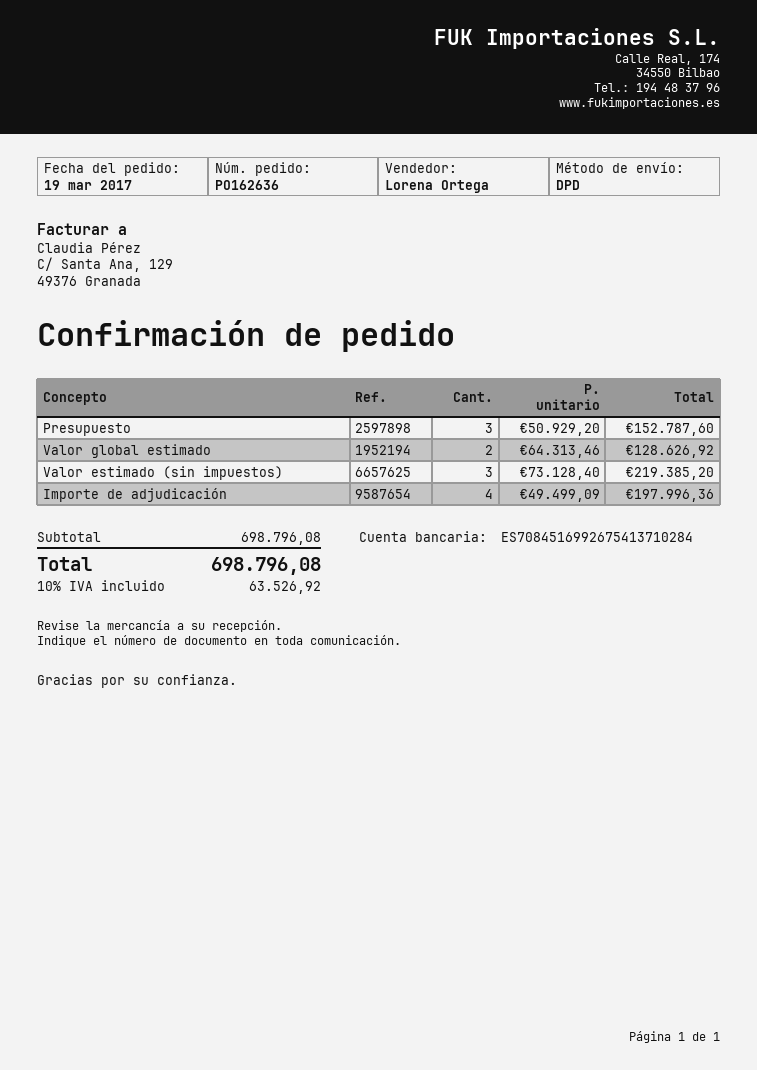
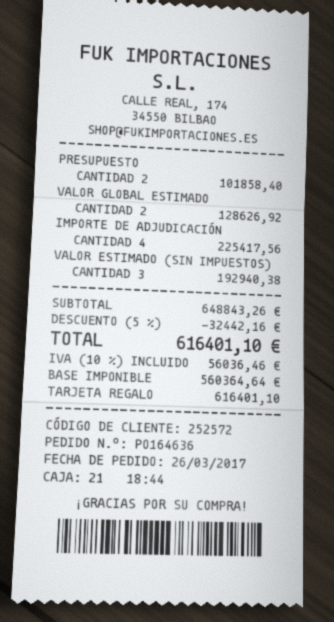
order number: PO162636 -> PO164636
order date: 2017-03-19 -> 2017-03-26
Presupuesto: 3 for 152787.60 -> 2 for 101858.40
Valor estimado (sin impuestos): 3 for 219385.20 -> 3 for 192940.38
Importe de adjudicación: 4 for 197996.36 -> 4 for 225417.56
subtotal: 698796.08 -> 648843.26
discount: none -> 5% = 32442.16
tax: 10% = 63526.92 -> 10% = 56036.46
total: 698796.08 -> 616401.10

